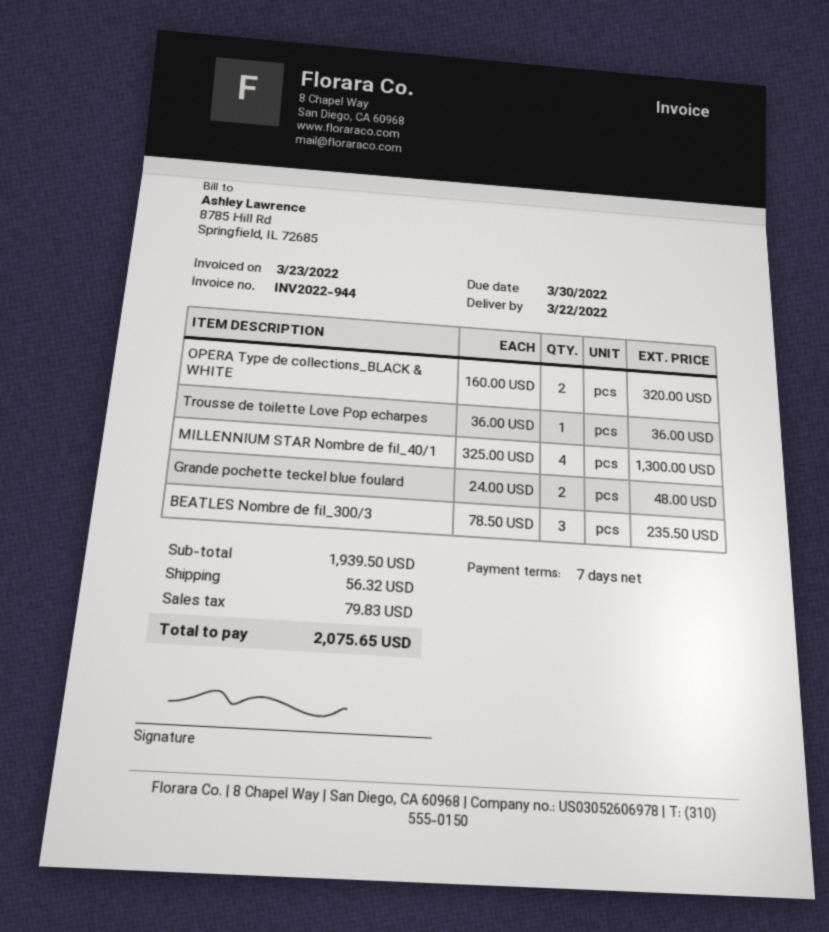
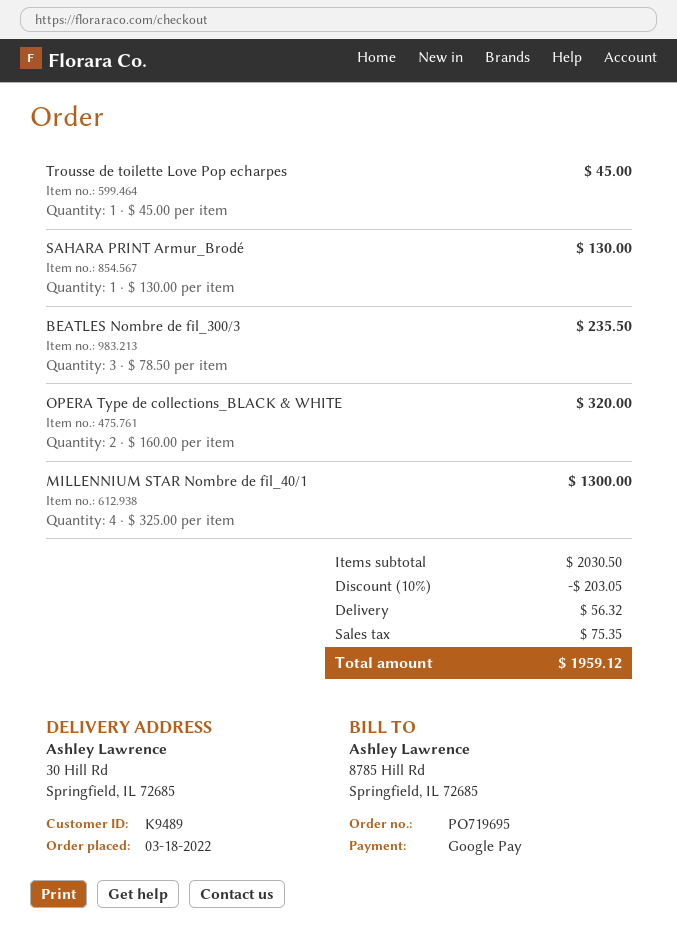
Trousse de toilette Love Pop echarpes: 1 x 36.00 = 36.00 -> 1 x 45.00 = 45.00
Grande pochette teckel blue foulard: 2 x 24.00 = 48.00 -> none
SAHARA PRINT Armur_Brodé: none -> 1 x 130.00 = 130.00
subtotal: 1939.50 -> 2030.50
discount: none -> 10% = 203.05
tax: 79.83 -> 75.35
total: 2075.65 -> 1959.12

